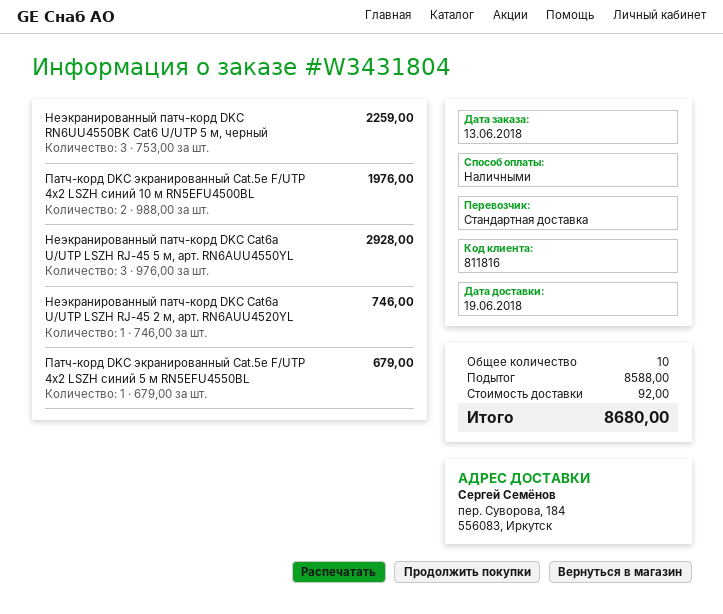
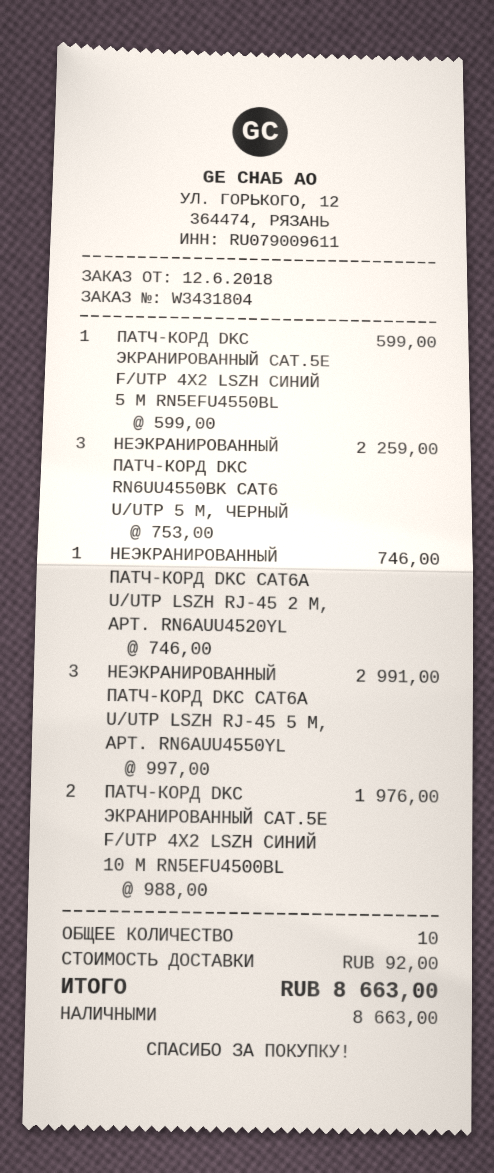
order date: 2018-06-13 -> 2018-06-12
Неэкранированный патч-корд DKC Cat6a U/UTP LSZH RJ-45 5 м, арт. RN6AUU4550YL: 3 x 976.00 = 2928.00 -> 3 x 997.00 = 2991.00
Патч-корд DKC экранированный Cat.5e F/UTP 4x2 LSZH синий 5 м RN5EFU4550BL: 1 x 679.00 = 679.00 -> 1 x 599.00 = 599.00
total: 8680.00 -> 8663.00

